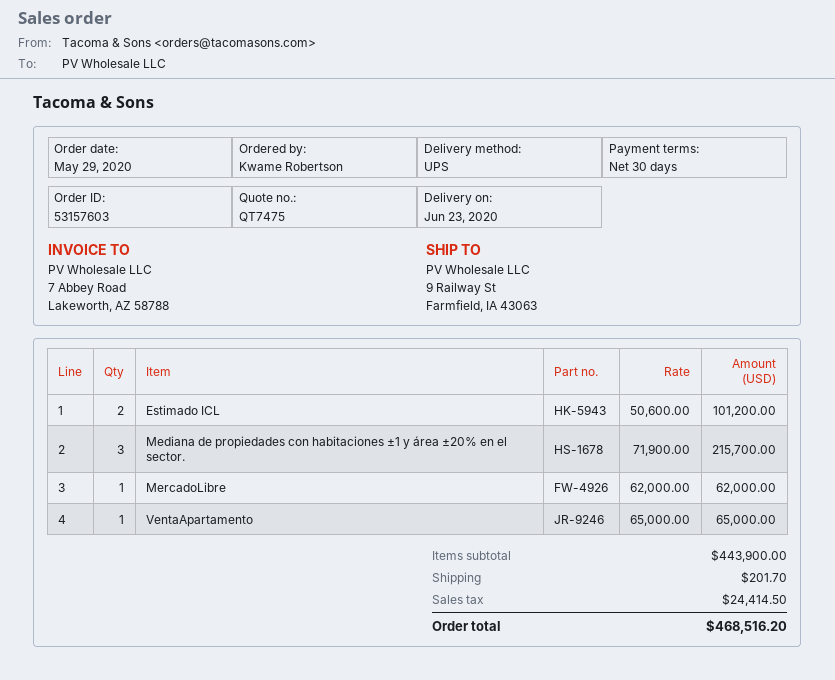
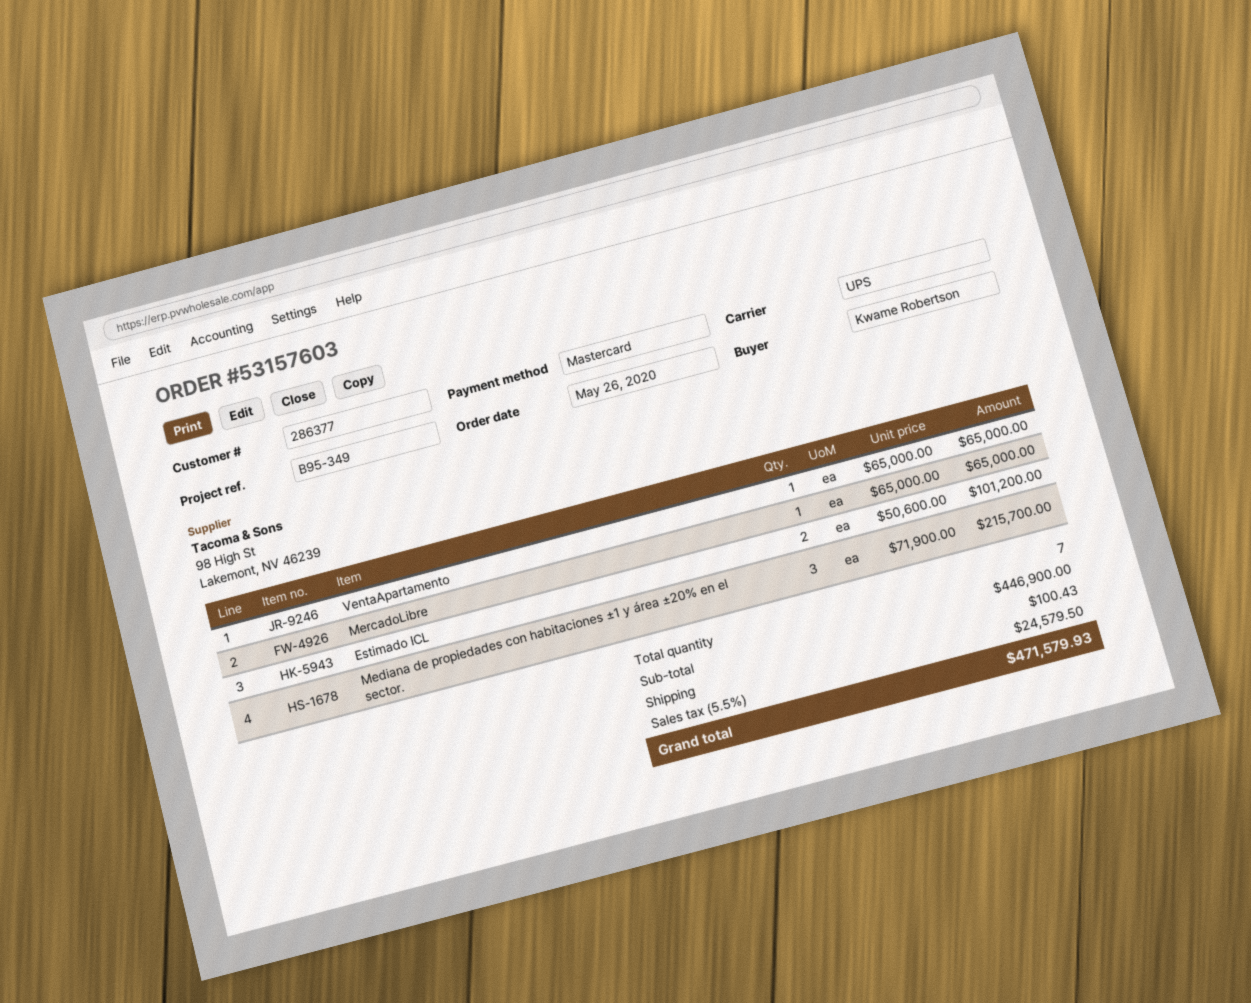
order date: 2020-05-29 -> 2020-05-26
MercadoLibre: 1 x 62000.00 = 62000.00 -> 1 x 65000.00 = 65000.00
subtotal: 443900.00 -> 446900.00
shipping: 201.70 -> 100.43
tax: 24414.50 -> 24579.50
total: 468516.20 -> 471579.93

